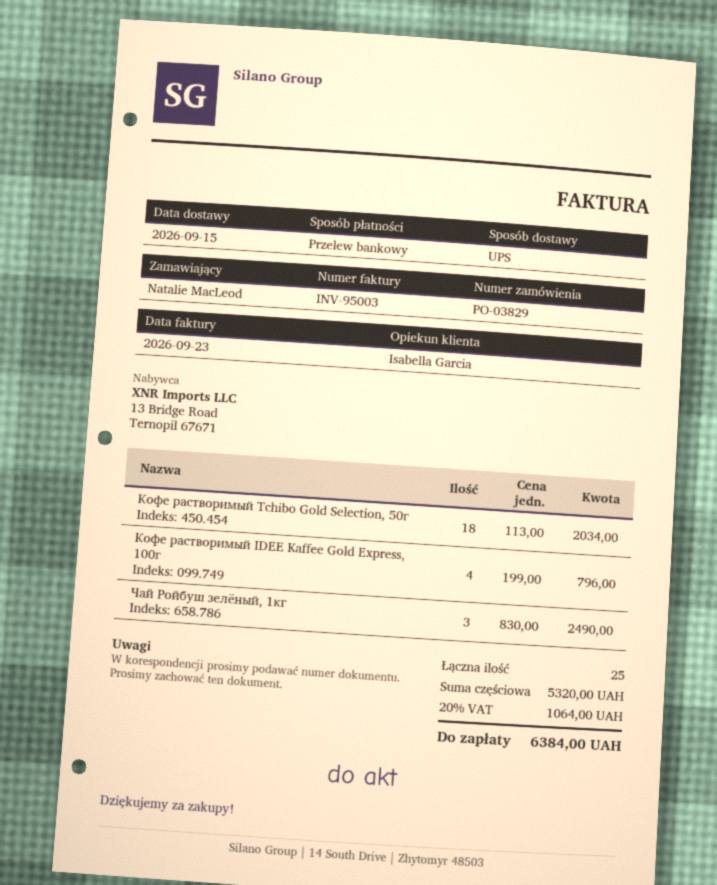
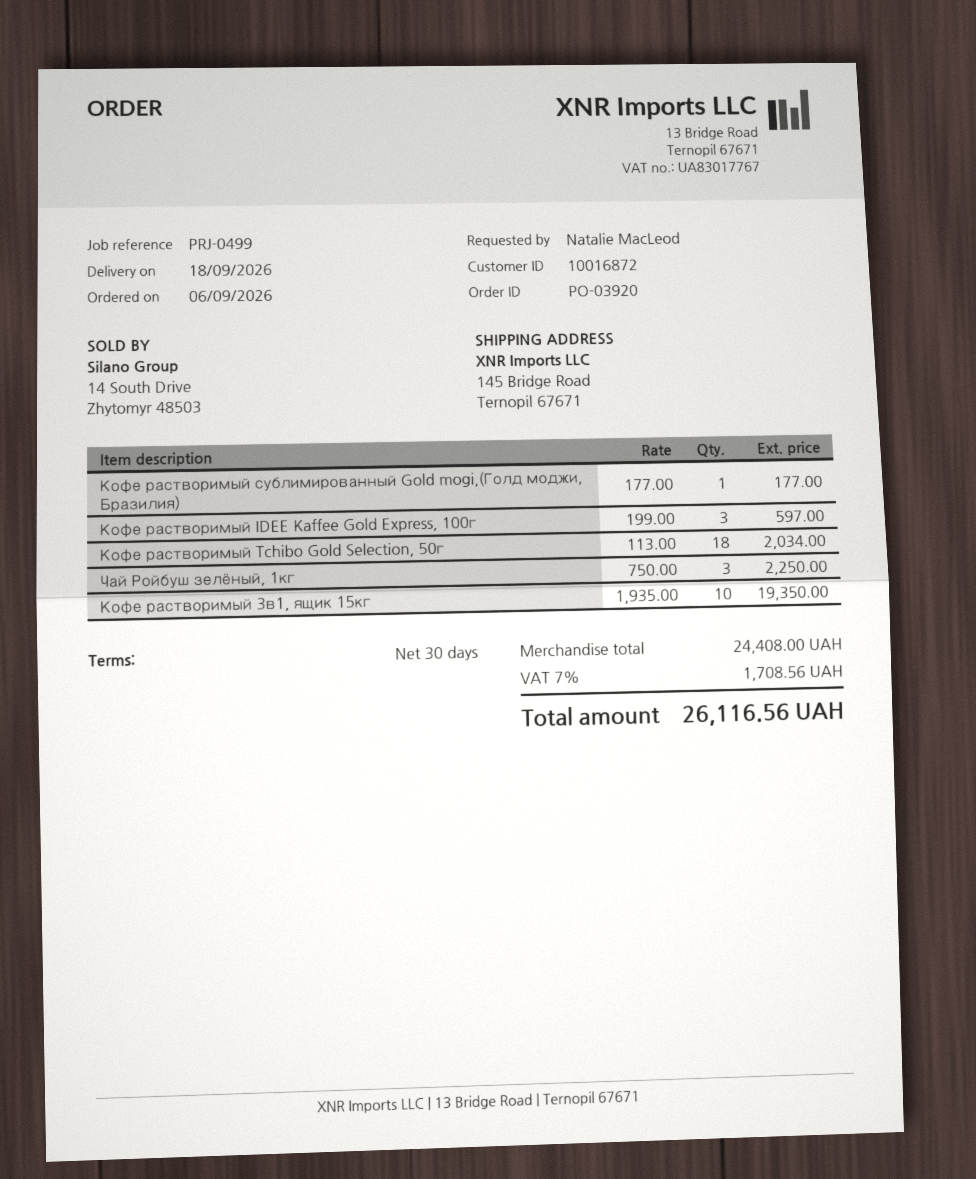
order number: PO-03829 -> PO-03920
delivery date: 2026-09-15 -> 2026-09-18
Кофе растворимый IDEE Kaffee Gold Express, 100г: 4 x 199.00 = 796.00 -> 3 x 199.00 = 597.00
Чай Ройбуш зелёный, 1кг: 3 x 830.00 = 2490.00 -> 3 x 750.00 = 2250.00
Кофе растворимый сублимированный Gold mogi,(Голд моджи, Бразилия): none -> 1 x 177.00 = 177.00
Кофе растворимый 3в1, ящик 15кг: none -> 10 x 1935.00 = 19350.00
subtotal: 5320.00 -> 24408.00
tax: 20% = 1064.00 -> 7% = 1708.56
total: 6384.00 -> 26116.56

